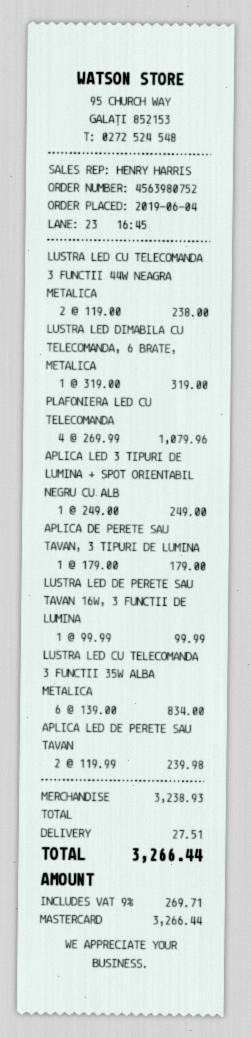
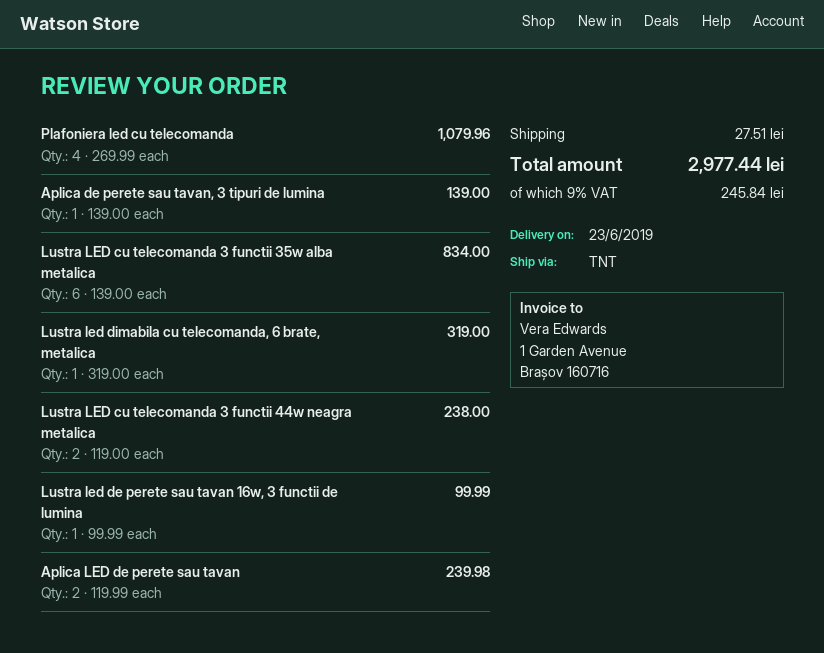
APLICA LED 3 TIPURI DE LUMINA + SPOT ORIENTABIL NEGRU CU ALB: 1 x 249.00 = 249.00 -> none
APLICA DE PERETE SAU TAVAN, 3 TIPURI DE LUMINA: 1 x 179.00 = 179.00 -> 1 x 139.00 = 139.00
tax: 9% = 269.71 -> 9% = 245.84
total: 3266.44 -> 2977.44

